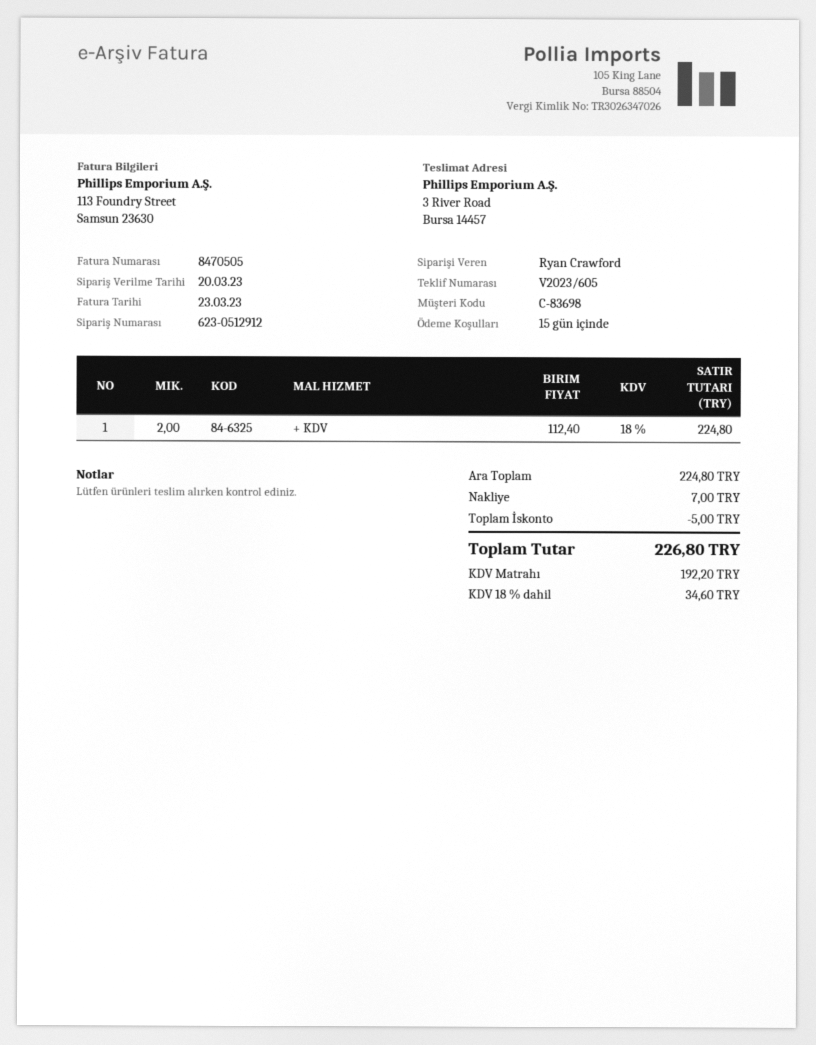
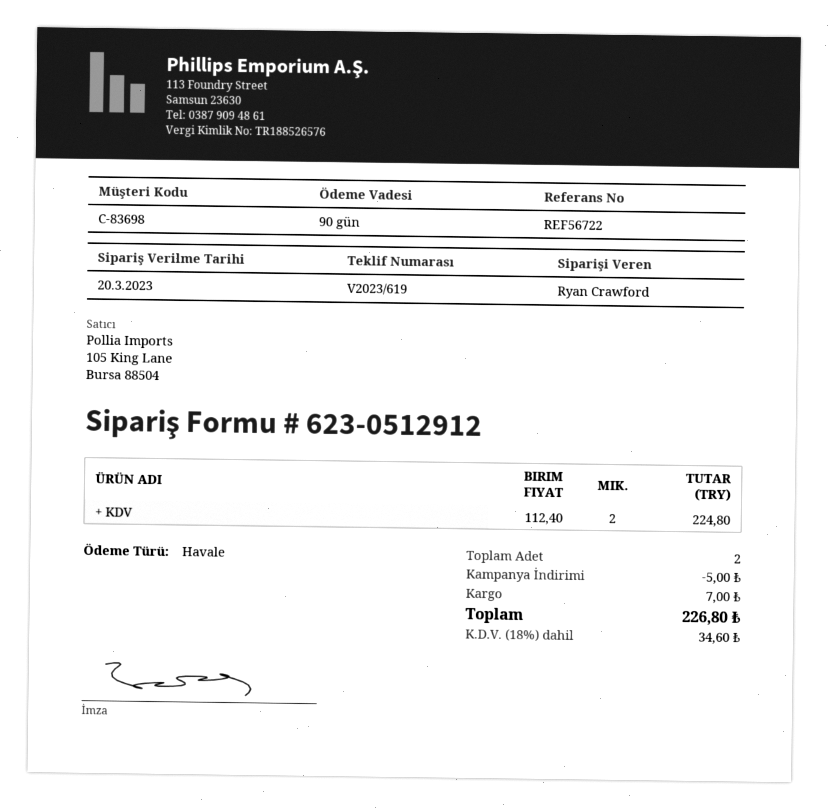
quote number: V2023/605 -> V2023/619
payment terms: 15 days -> 90 days

